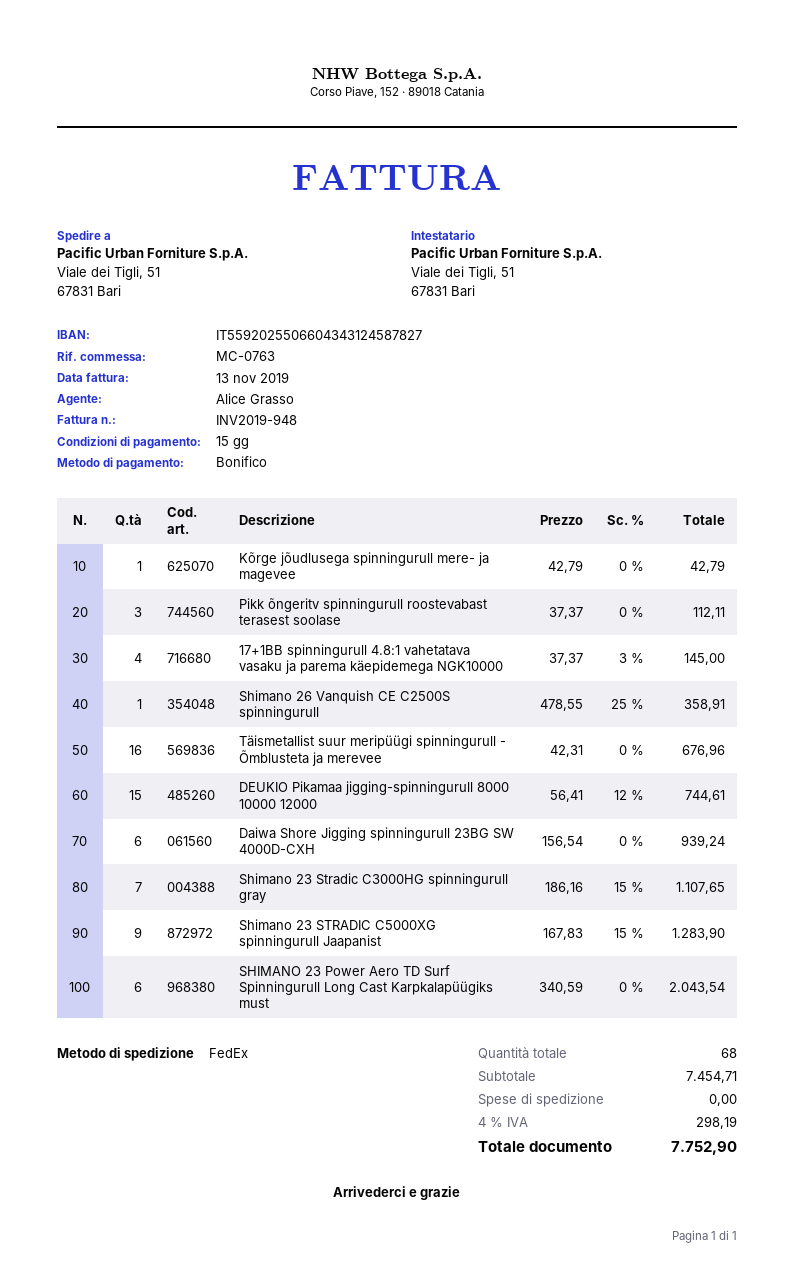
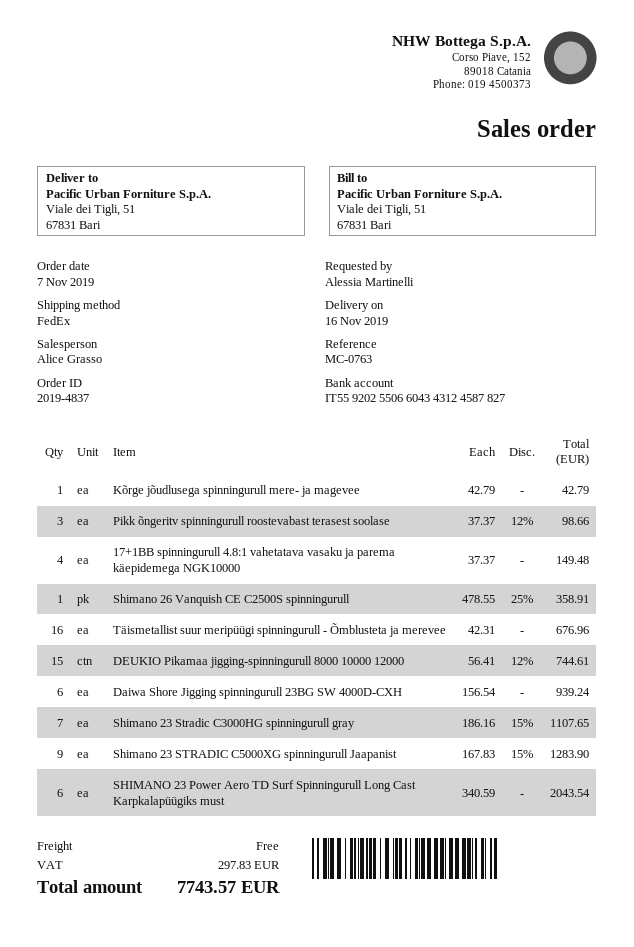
Pikk õngeritv spinningurull roostevabast terasest soolase: 3 x 37.37 = 112.11 -> 3 x 37.37 - 12% = 98.66
17+1BB spinningurull 4.8:1 vahetatava vasaku ja parema käepidemega NGK10000: 4 x 37.37 - 3% = 145.00 -> 4 x 37.37 = 149.48
tax: 298.19 -> 297.83
total: 7752.90 -> 7743.57

